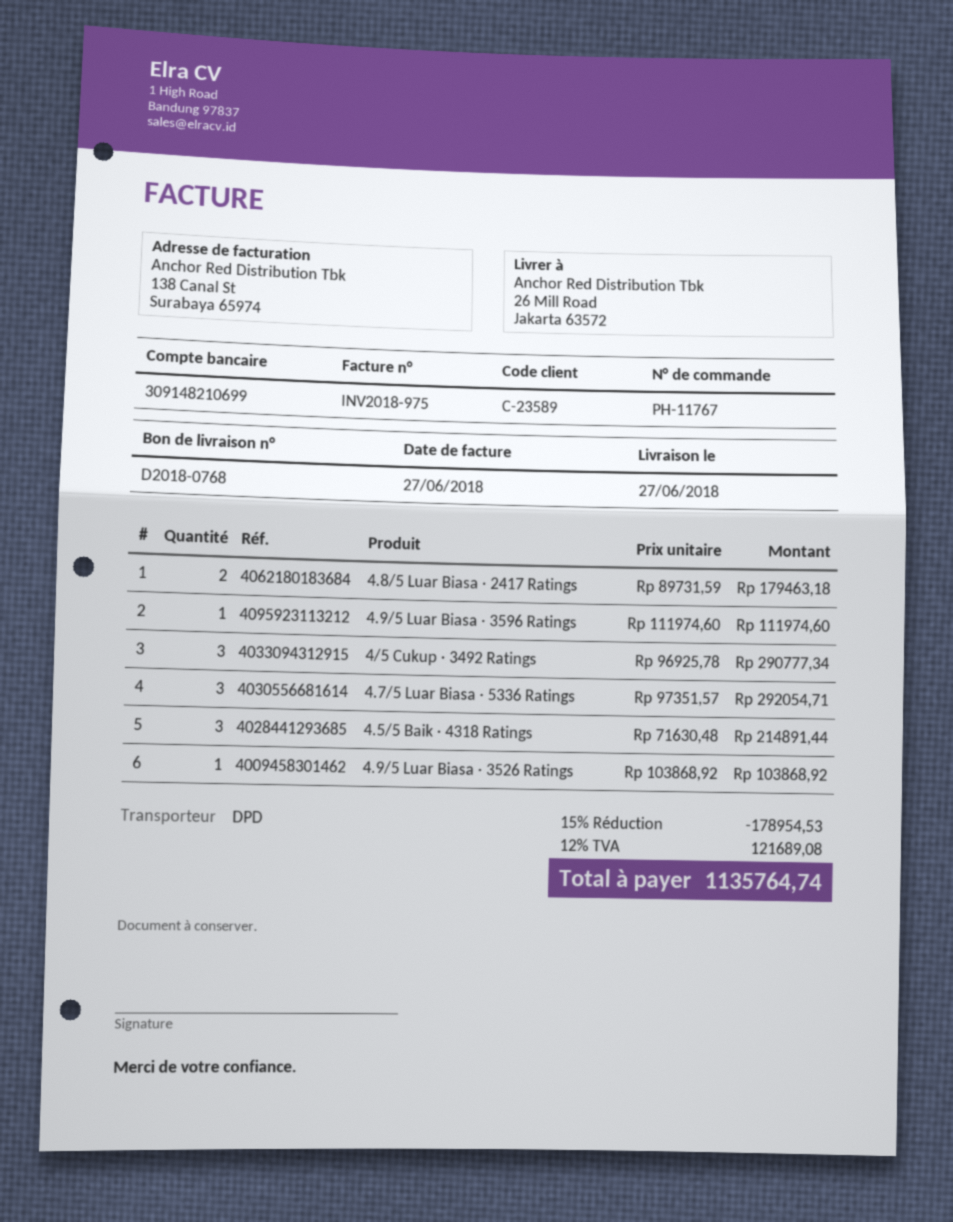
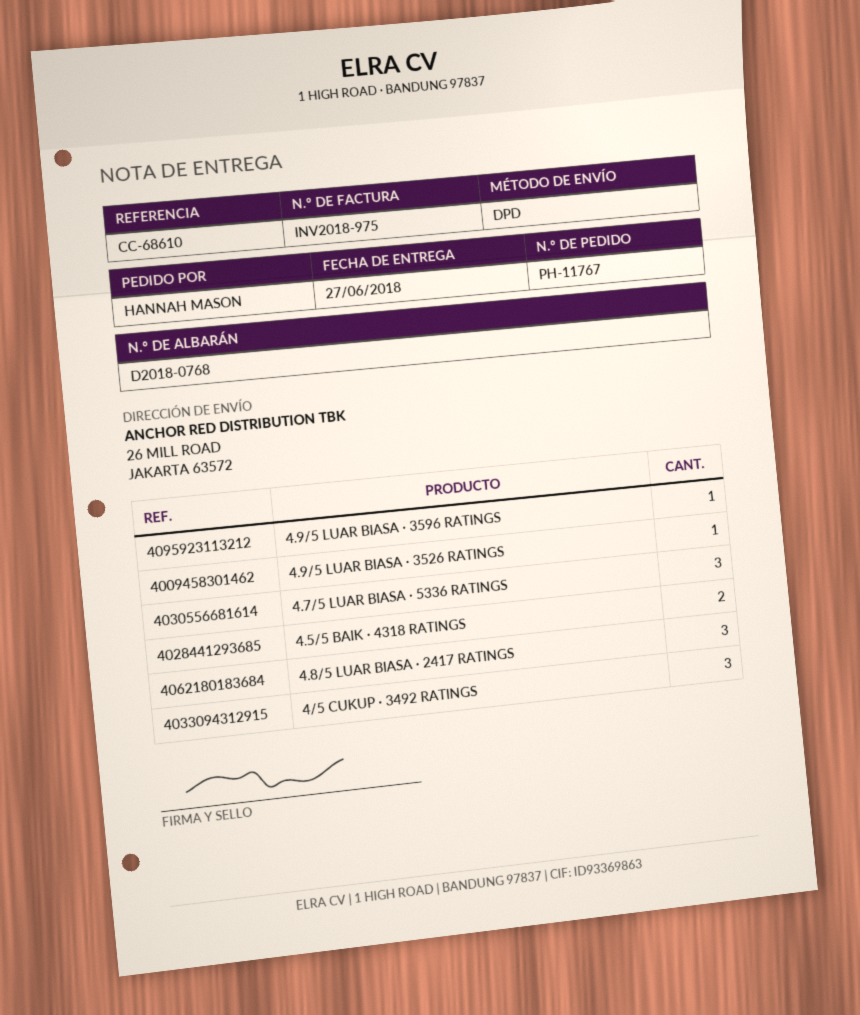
4.8/5 Luar Biasa · 2417 Ratings: 2 -> 3
4.5/5 Baik · 4318 Ratings: 3 -> 2

